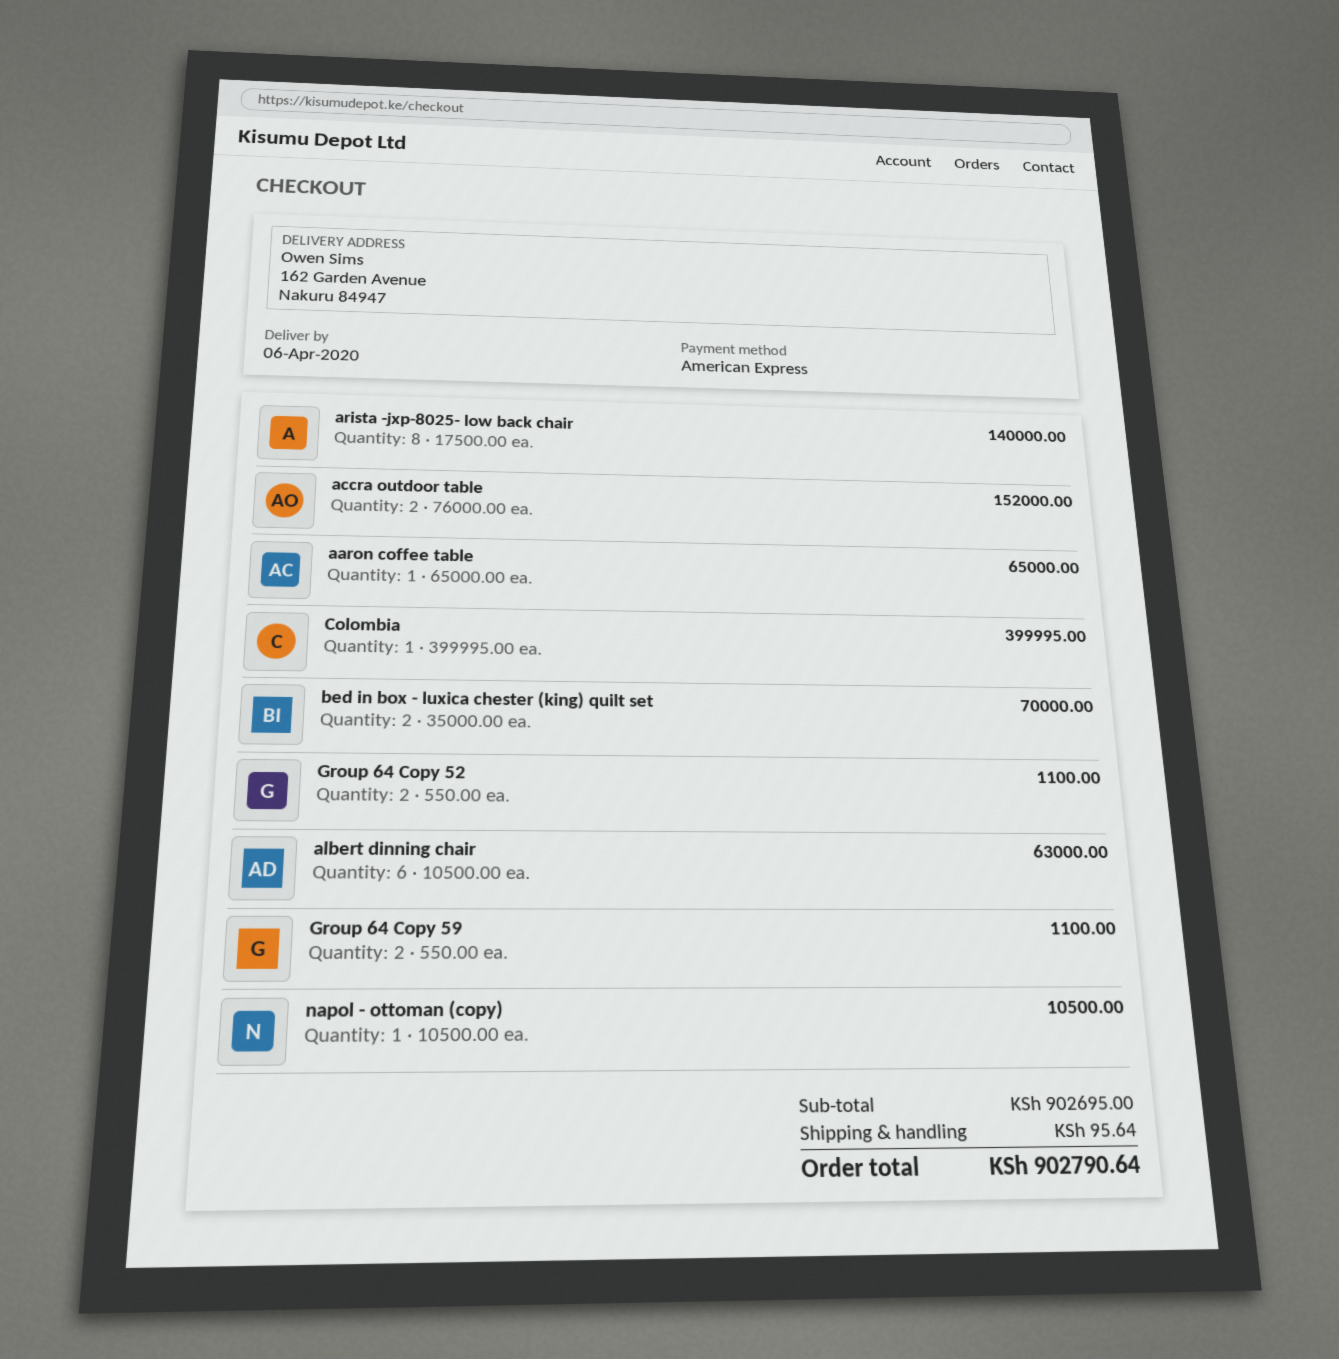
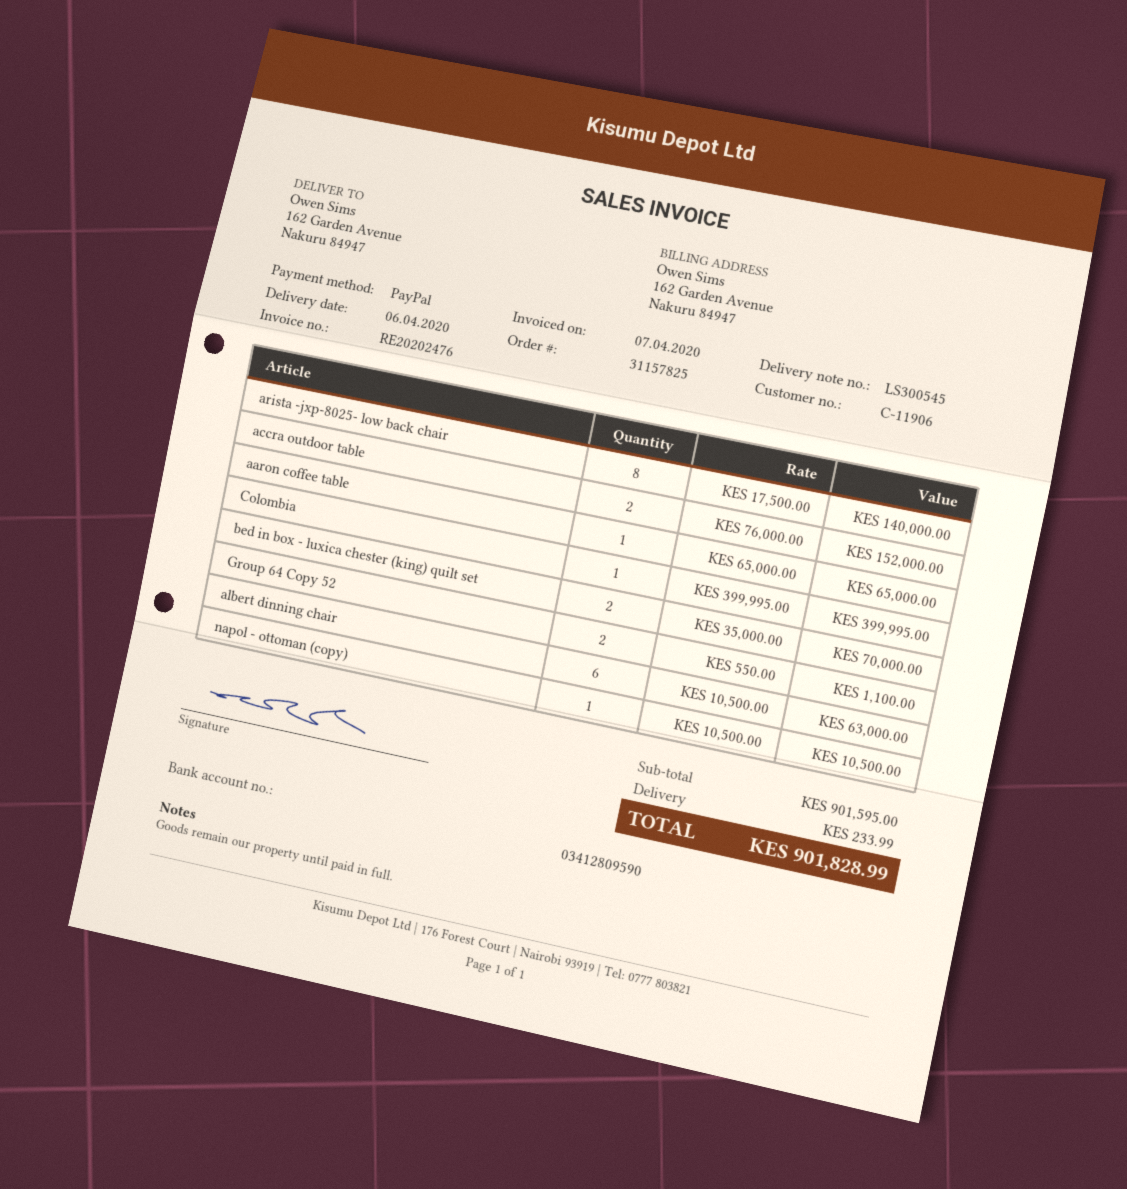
payment method: American Express -> PayPal
Group 64 Copy 59: 2 x 550.00 = 1100.00 -> none
subtotal: 902695.00 -> 901595.00
shipping: 95.64 -> 233.99
total: 902790.64 -> 901828.99

